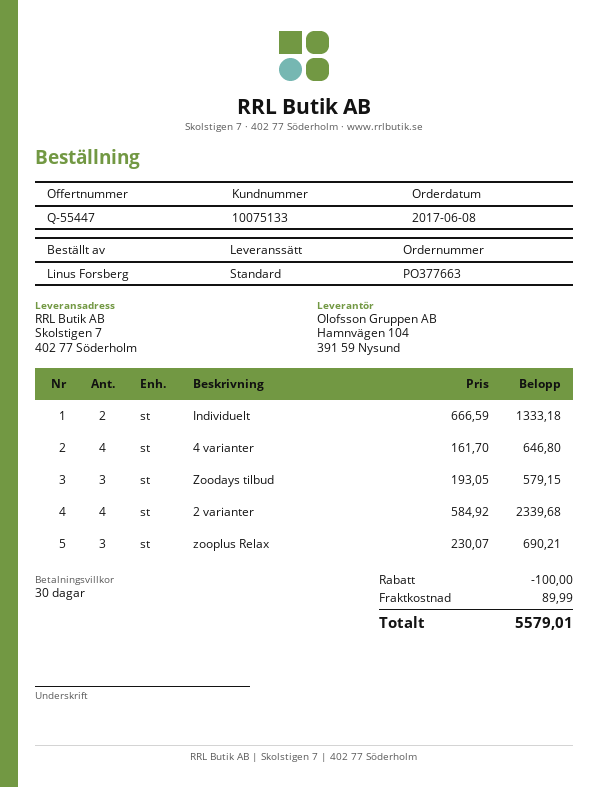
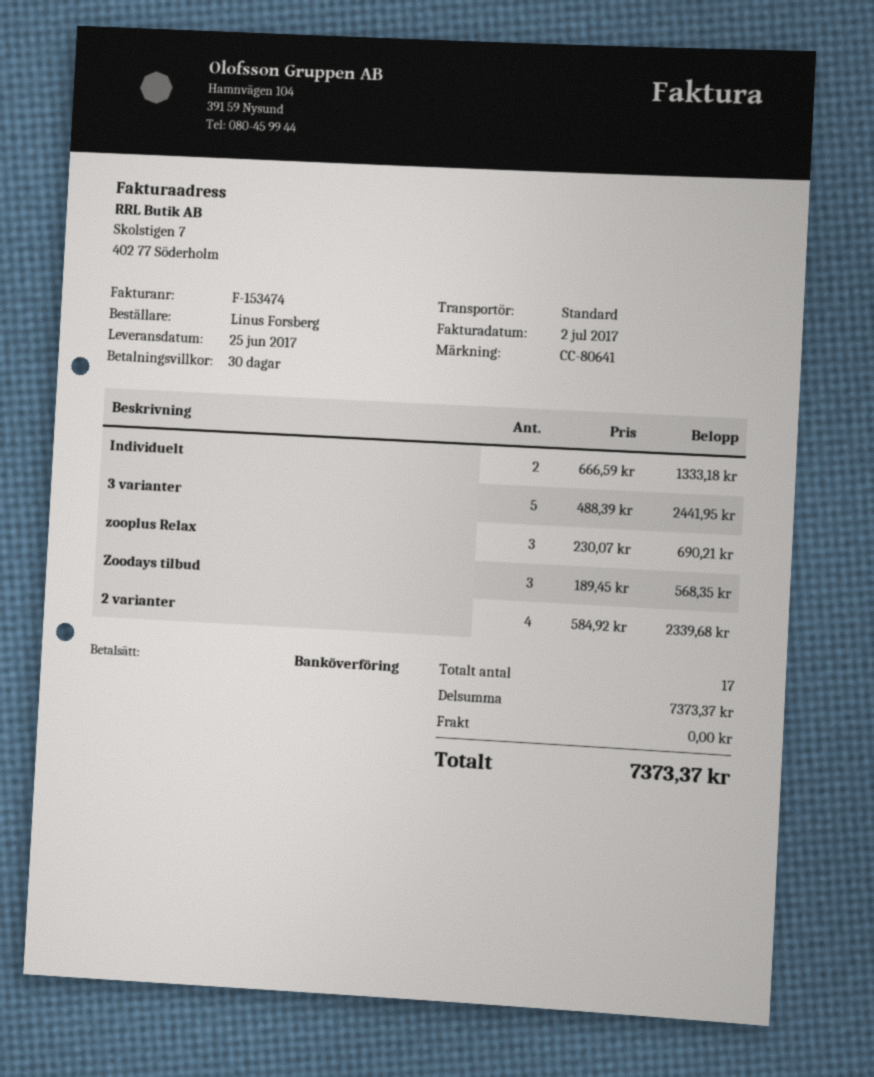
4 varianter: 4 x 161.70 = 646.80 -> none
Zoodays tilbud: 3 x 193.05 = 579.15 -> 3 x 189.45 = 568.35
3 varianter: none -> 5 x 488.39 = 2441.95
discount: 100.00 -> none
shipping: 89.99 -> 0.00
total: 5579.01 -> 7373.37

